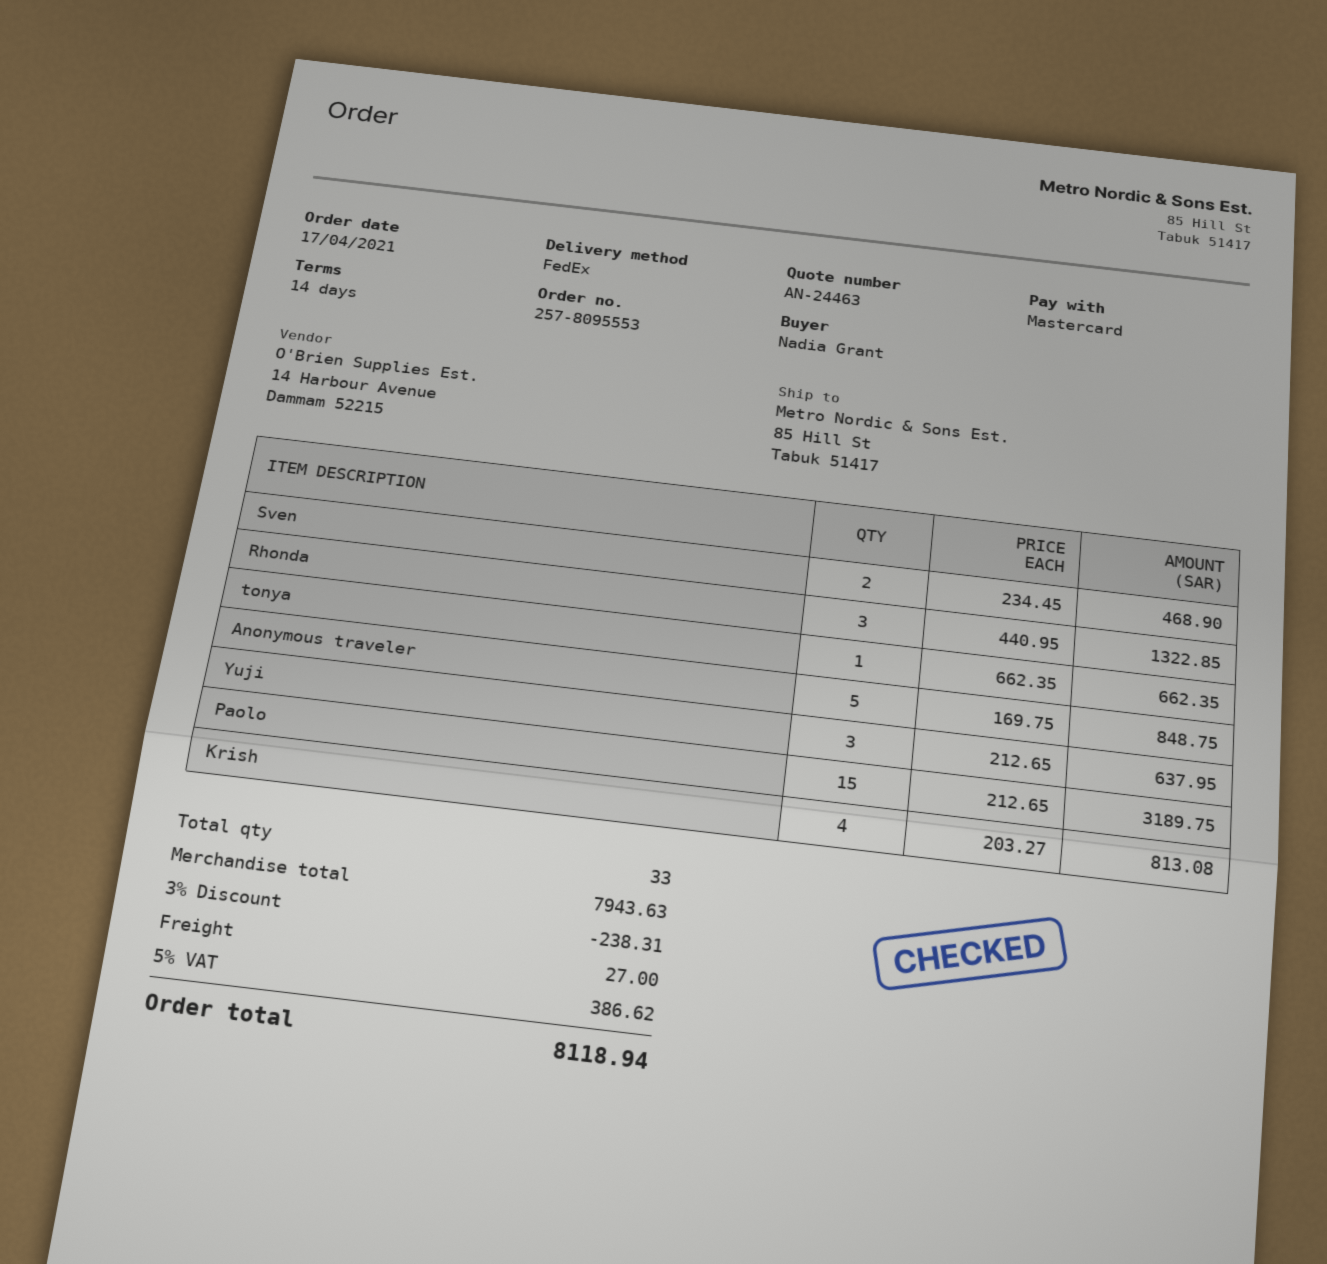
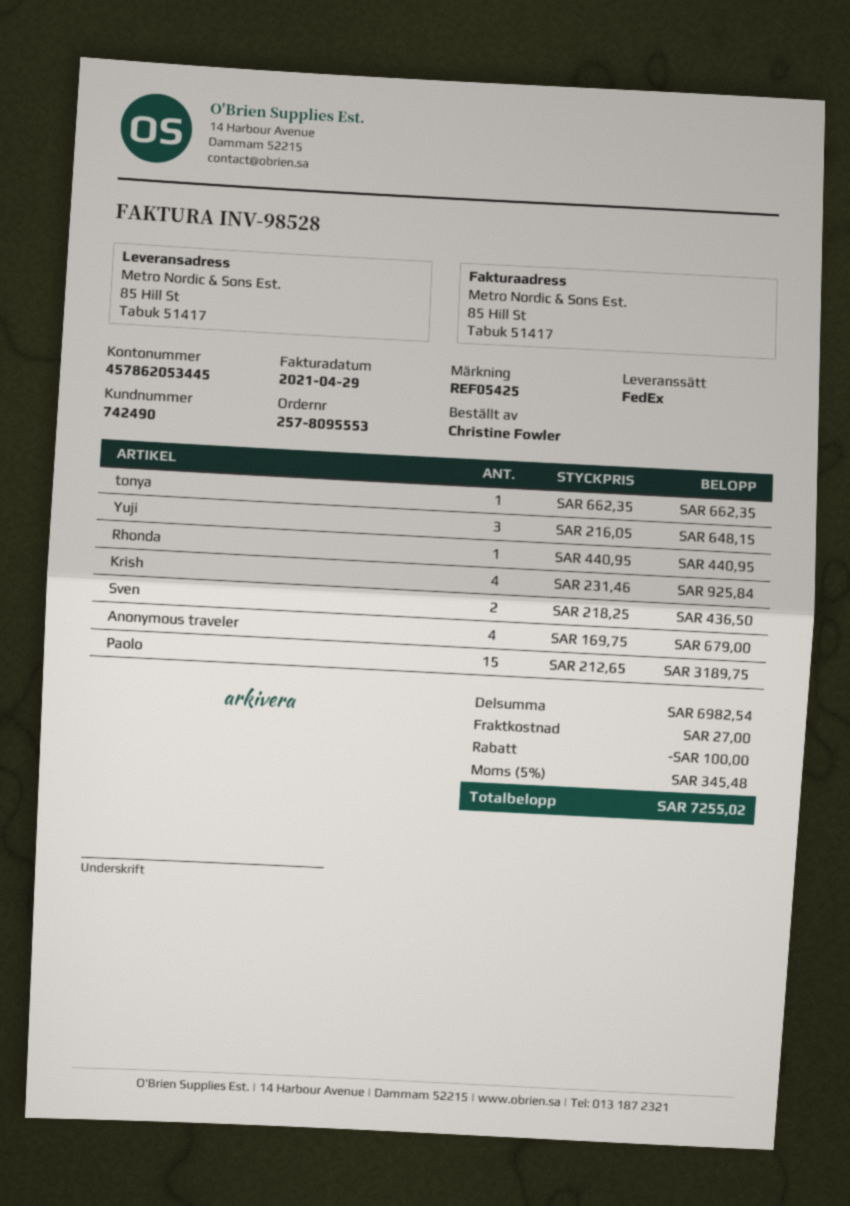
ordered by: Nadia Grant -> Christine Fowler
Sven: 2 x 234.45 = 468.90 -> 2 x 218.25 = 436.50
Rhonda: 3 x 440.95 = 1322.85 -> 1 x 440.95 = 440.95
Anonymous traveler: 5 x 169.75 = 848.75 -> 4 x 169.75 = 679.00
Yuji: 3 x 212.65 = 637.95 -> 3 x 216.05 = 648.15
Krish: 4 x 203.27 = 813.08 -> 4 x 231.46 = 925.84
subtotal: 7943.63 -> 6982.54
discount: 238.31 -> 100.00
tax: 5% = 386.62 -> 5% = 345.48
total: 8118.94 -> 7255.02

